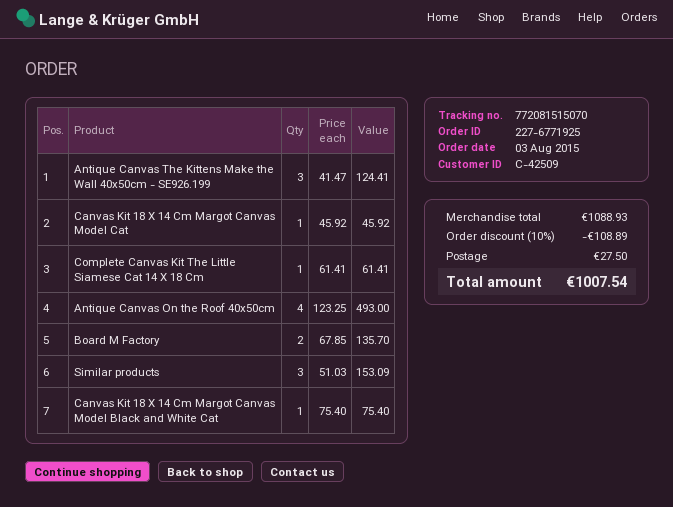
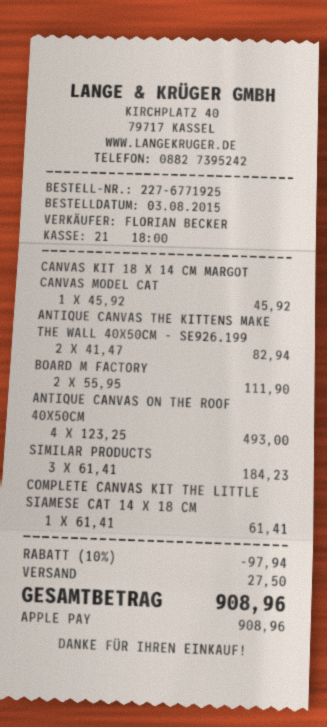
Antique Canvas The Kittens Make the Wall 40x50cm - SE926.199: 3 x 41.47 = 124.41 -> 2 x 41.47 = 82.94
Board M Factory: 2 x 67.85 = 135.70 -> 2 x 55.95 = 111.90
Similar products: 3 x 51.03 = 153.09 -> 3 x 61.41 = 184.23
Canvas Kit 18 X 14 Cm Margot Canvas Model Black and White Cat: 1 x 75.40 = 75.40 -> none
discount: 10% = 108.89 -> 10% = 97.94
total: 1007.54 -> 908.96

